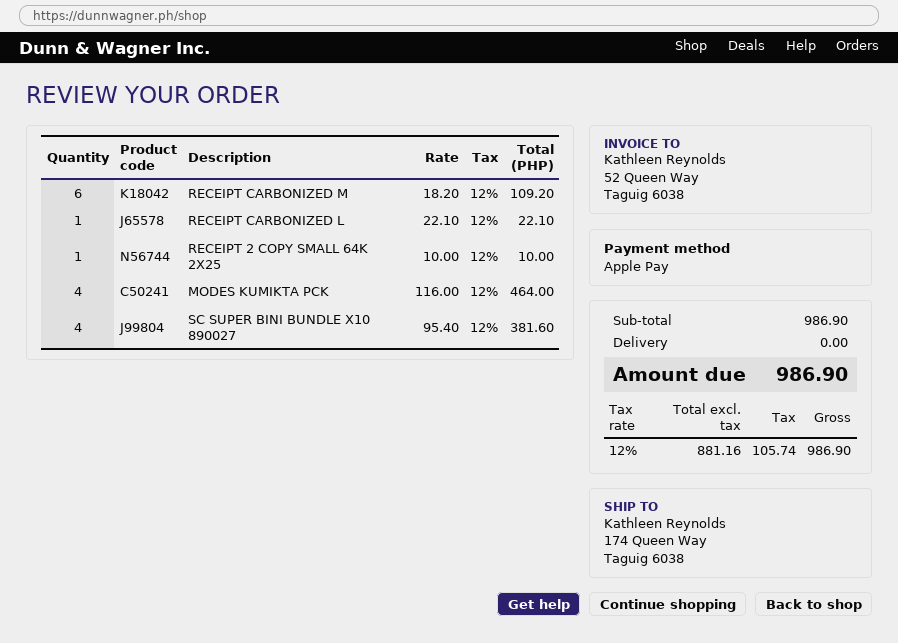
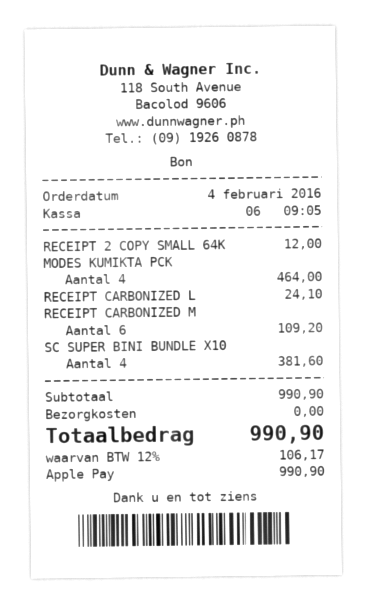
RECEIPT CARBONIZED L: 1 for 22.10 -> 1 for 24.10
RECEIPT 2 COPY SMALL 64K 2X25: 1 for 10.00 -> 1 for 12.00
subtotal: 986.90 -> 990.90
tax: 12% = 105.74 -> 12% = 106.17
total: 986.90 -> 990.90

